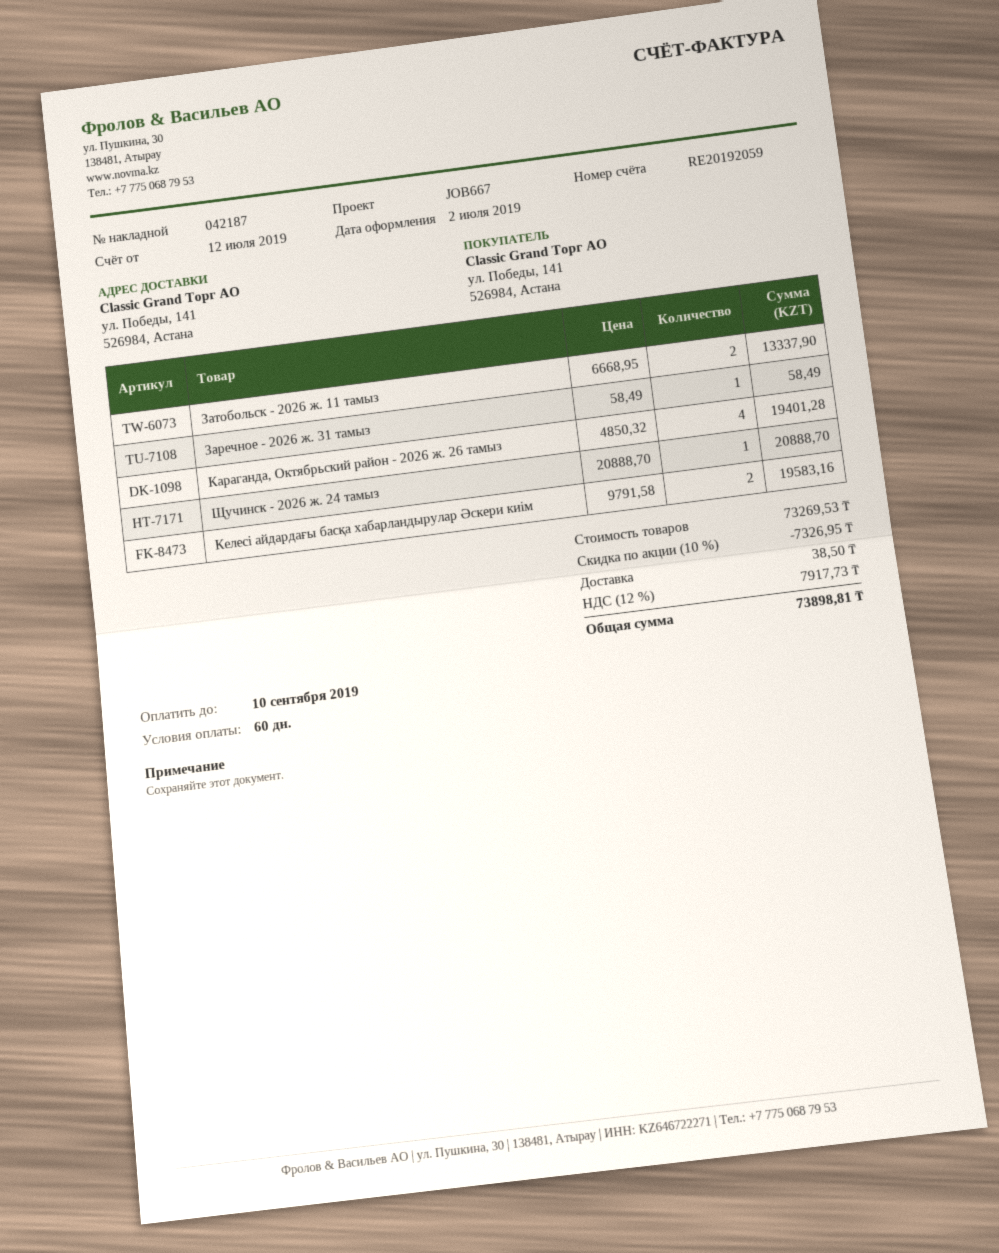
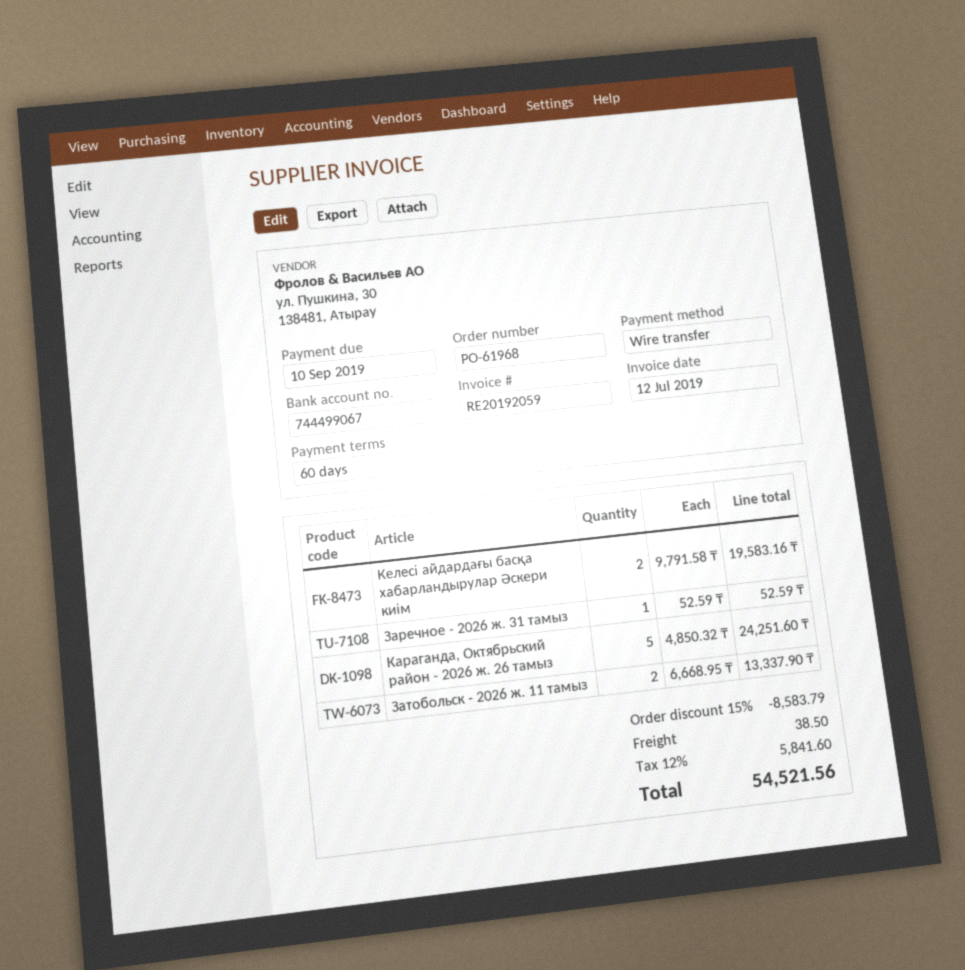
Заречное - 2026 ж. 31 тамыз: 1 x 58.49 = 58.49 -> 1 x 52.59 = 52.59
Караганда, Октябрьский район - 2026 ж. 26 тамыз: 4 x 4850.32 = 19401.28 -> 5 x 4850.32 = 24251.60
Щучинск - 2026 ж. 24 тамыз: 1 x 20888.70 = 20888.70 -> none
discount: 10% = 7326.95 -> 15% = 8583.79
tax: 12% = 7917.73 -> 12% = 5841.60
total: 73898.81 -> 54521.56

